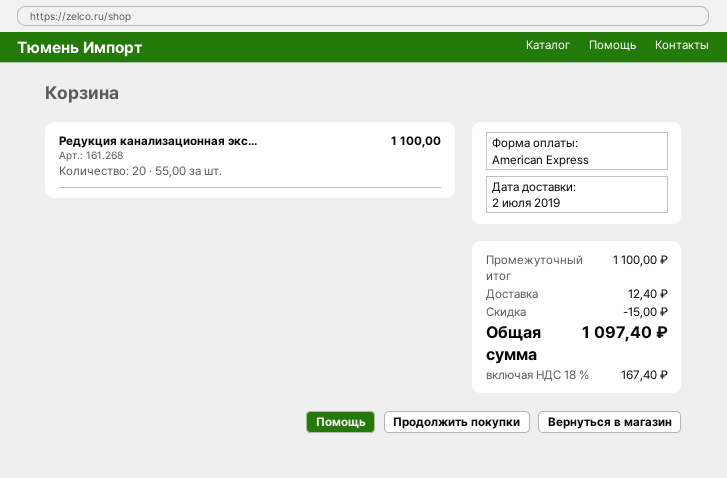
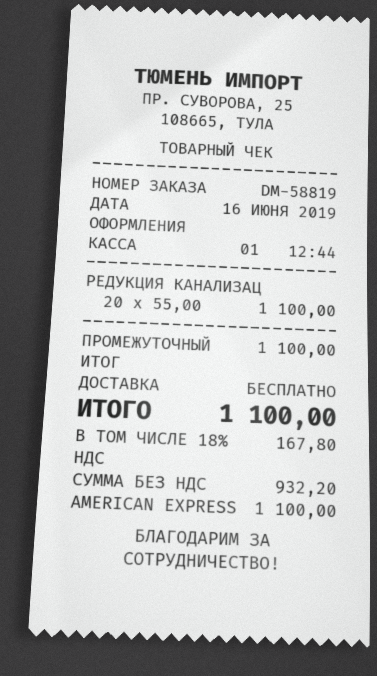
discount: 15.00 -> none
shipping: 12.40 -> 0.00
tax: 18% = 167.40 -> 18% = 167.80
total: 1097.40 -> 1100.00

